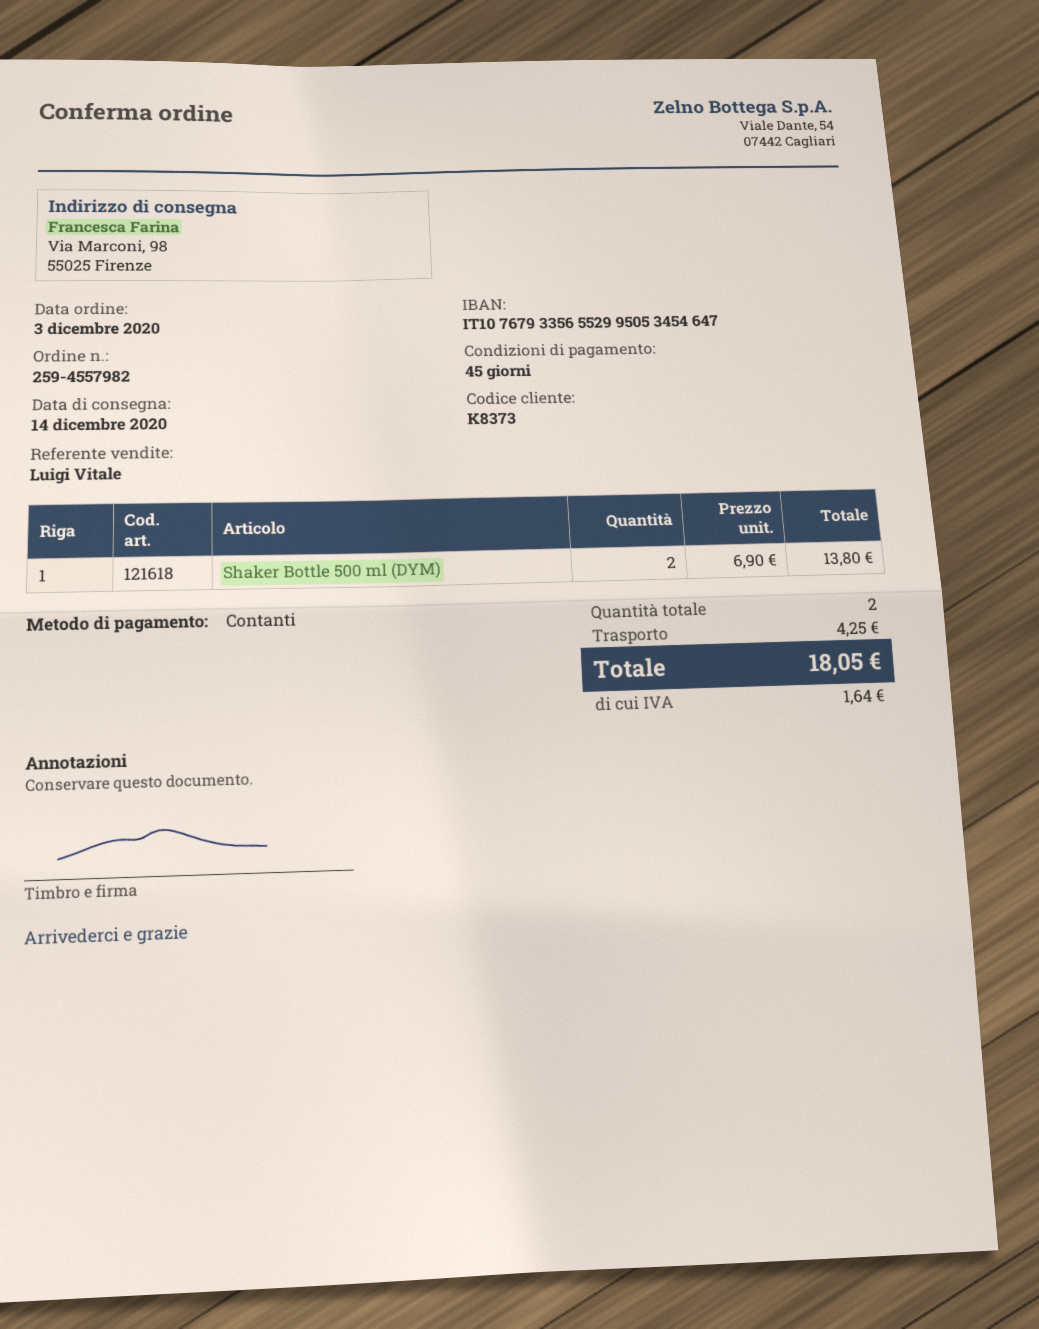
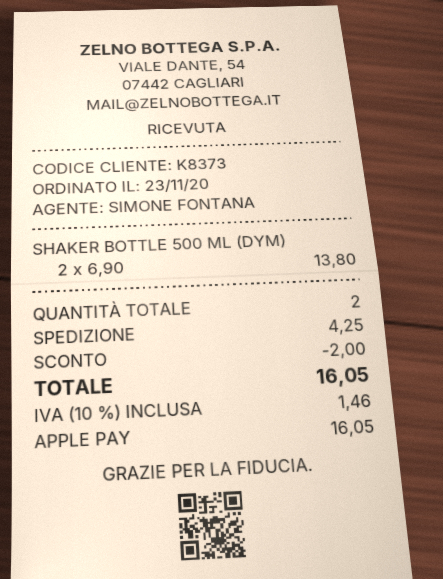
order date: 2020-12-03 -> 2020-11-23
sales rep: Luigi Vitale -> SIMONE FONTANA
payment method: cash -> Apple Pay
discount: none -> 2.00
tax: 1.64 -> 1.46
total: 18.05 -> 16.05

